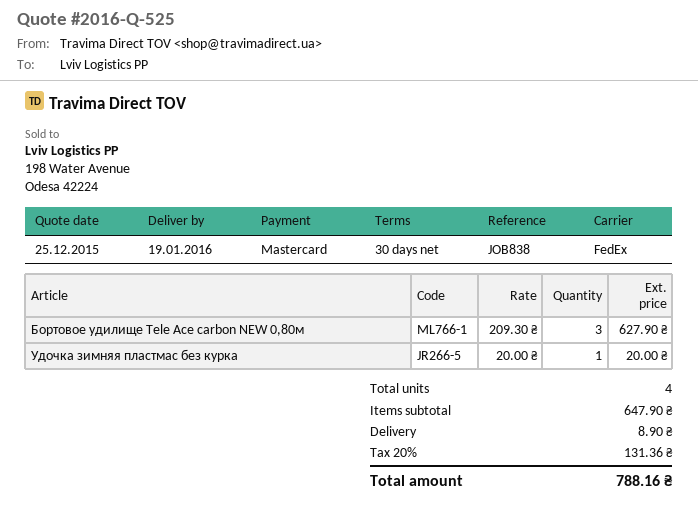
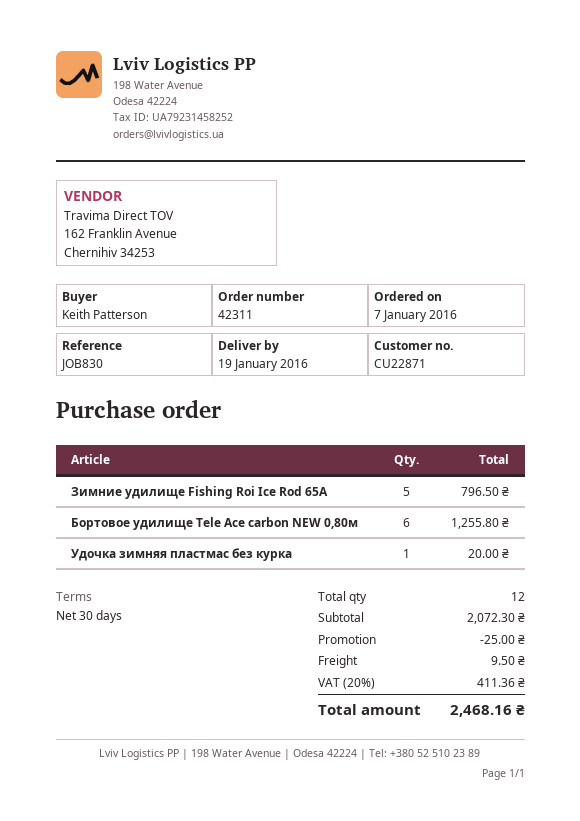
reference: JOB838 -> JOB830
Бортовое удилище Tele Ace carbon NEW 0,80м: 3 for 627.90 -> 6 for 1255.80
Зимние удилище Fishing Roi Ice Rod 65A: none -> 5 for 796.50
total quantity: 4 -> 12
subtotal: 647.90 -> 2072.30
discount: none -> 25.00
shipping: 8.90 -> 9.50
tax: 20% = 131.36 -> 20% = 411.36
total: 788.16 -> 2468.16

